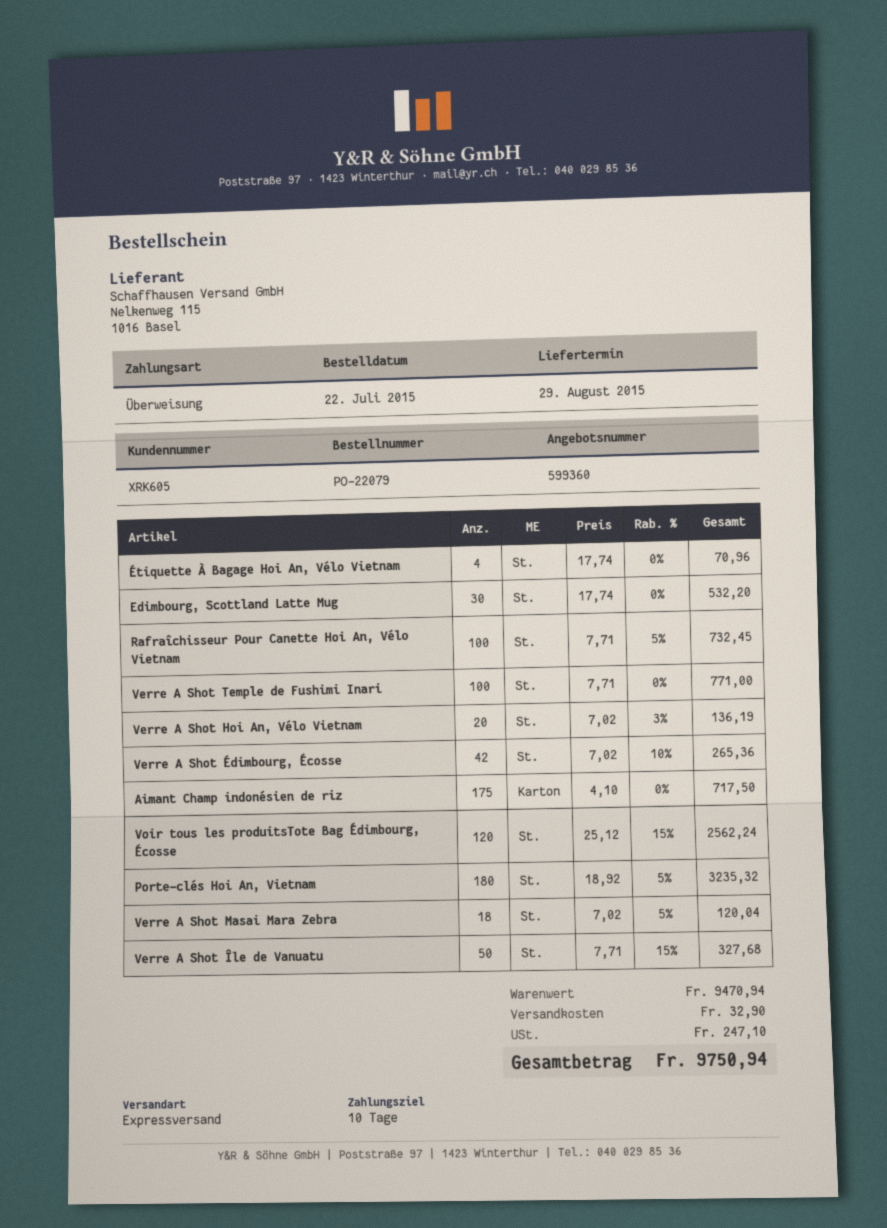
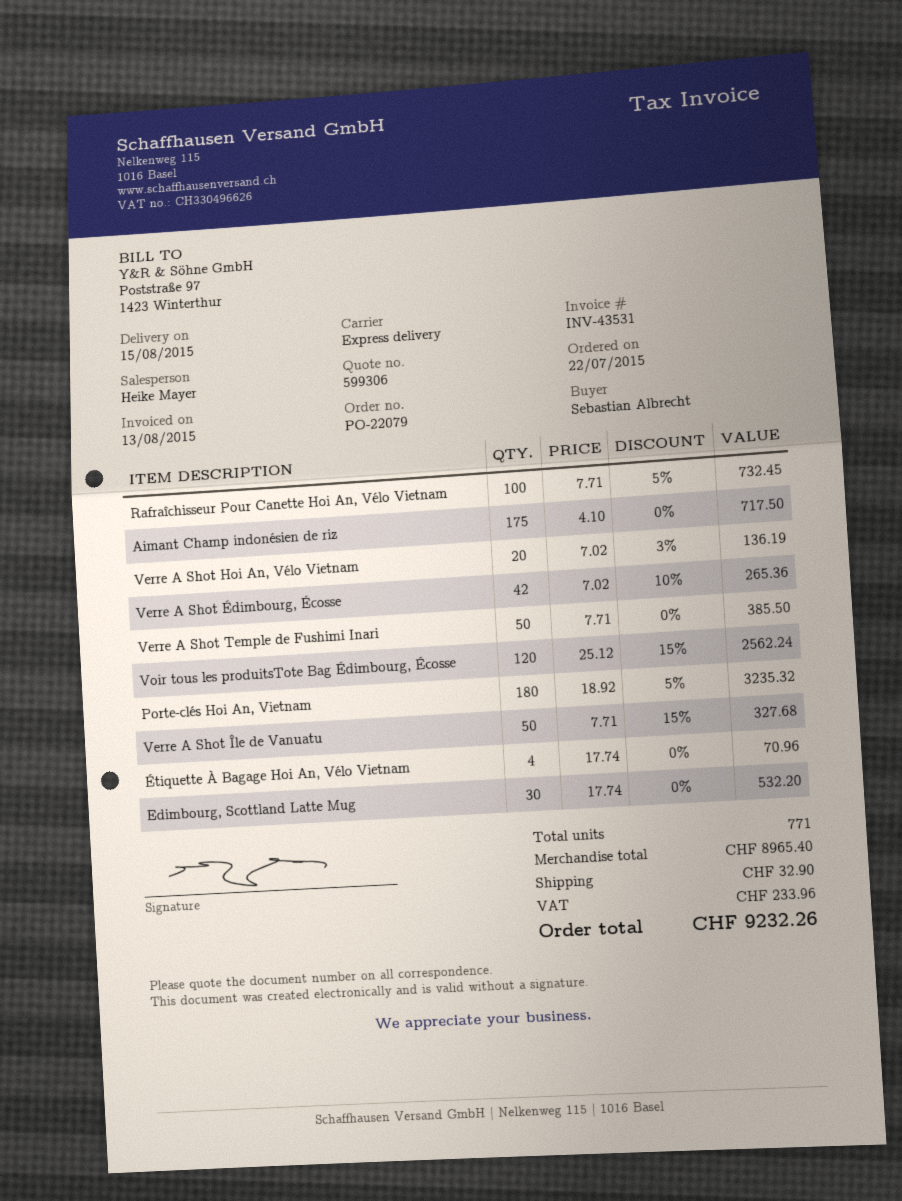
quote number: 599360 -> 599306
delivery date: 2015-08-29 -> 2015-08-15
Verre A Shot Temple de Fushimi Inari: 100 x 7.71 = 771.00 -> 50 x 7.71 = 385.50
Verre A Shot Masai Mara Zebra: 18 x 7.02 - 5% = 120.04 -> none
subtotal: 9470.94 -> 8965.40
tax: 247.10 -> 233.96
total: 9750.94 -> 9232.26

